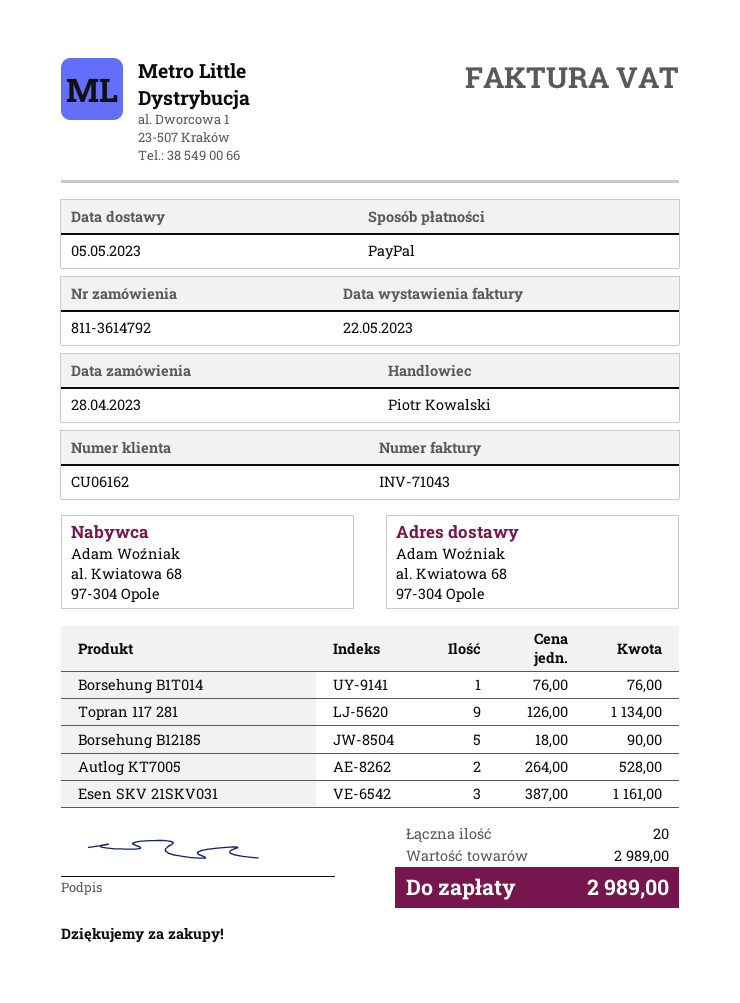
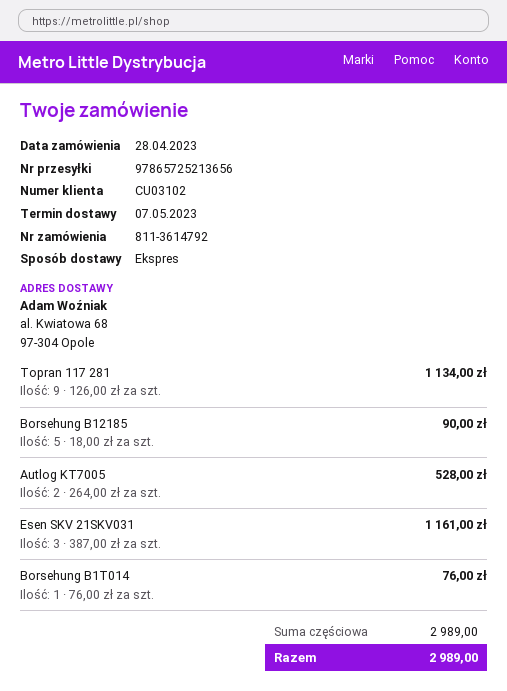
delivery date: 2023-05-05 -> 2023-05-07
customer number: CU06162 -> CU03102

